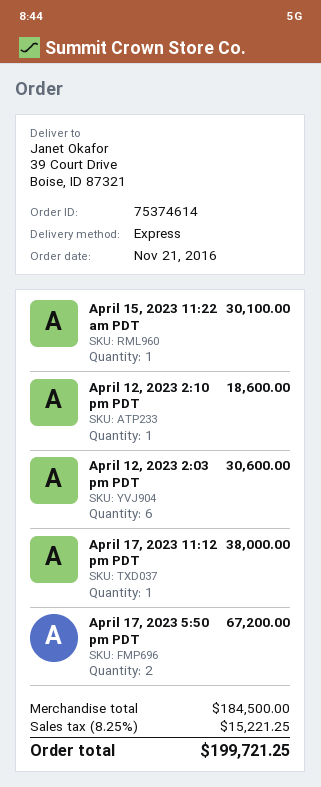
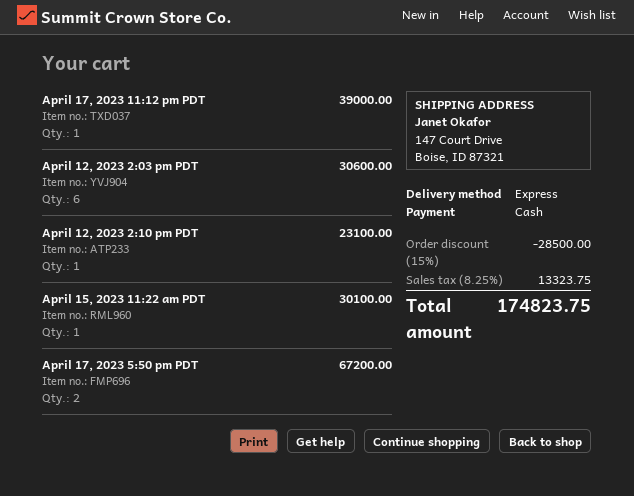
ship to: 39 Court Drive, Boise, ID 87321 -> 147 Court Drive, Boise, ID 87321
April 12, 2023 2:10 pm PDT: 1 for 18600.00 -> 1 for 23100.00
April 17, 2023 11:12 pm PDT: 1 for 38000.00 -> 1 for 39000.00
discount: none -> 15% = 28500.00
tax: 8.25% = 15221.25 -> 8.25% = 13323.75
total: 199721.25 -> 174823.75

